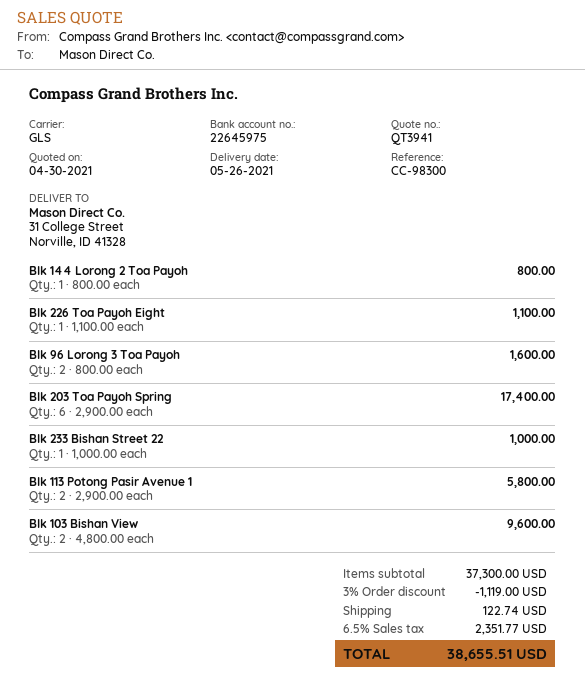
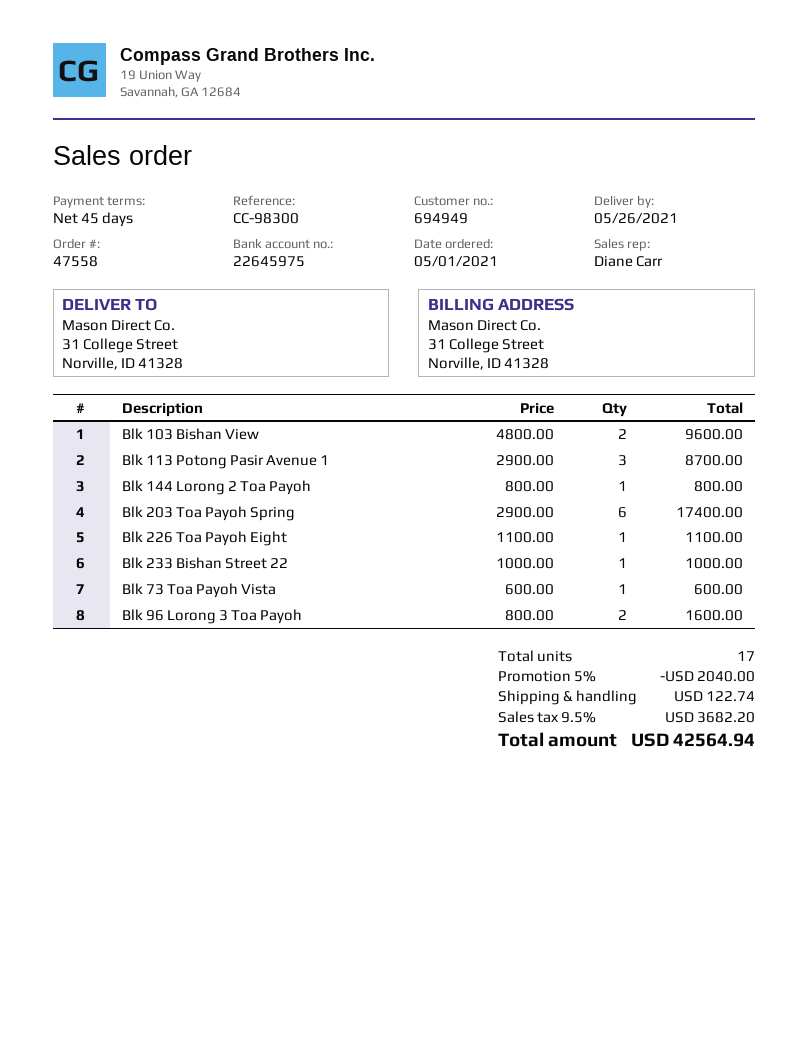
Blk 113 Potong Pasir Avenue 1: 2 x 2900.00 = 5800.00 -> 3 x 2900.00 = 8700.00
Blk 73 Toa Payoh Vista: none -> 1 x 600.00 = 600.00
discount: 3% = 1119.00 -> 5% = 2040.00
tax: 6.5% = 2351.77 -> 9.5% = 3682.20
total: 38655.51 -> 42564.94

